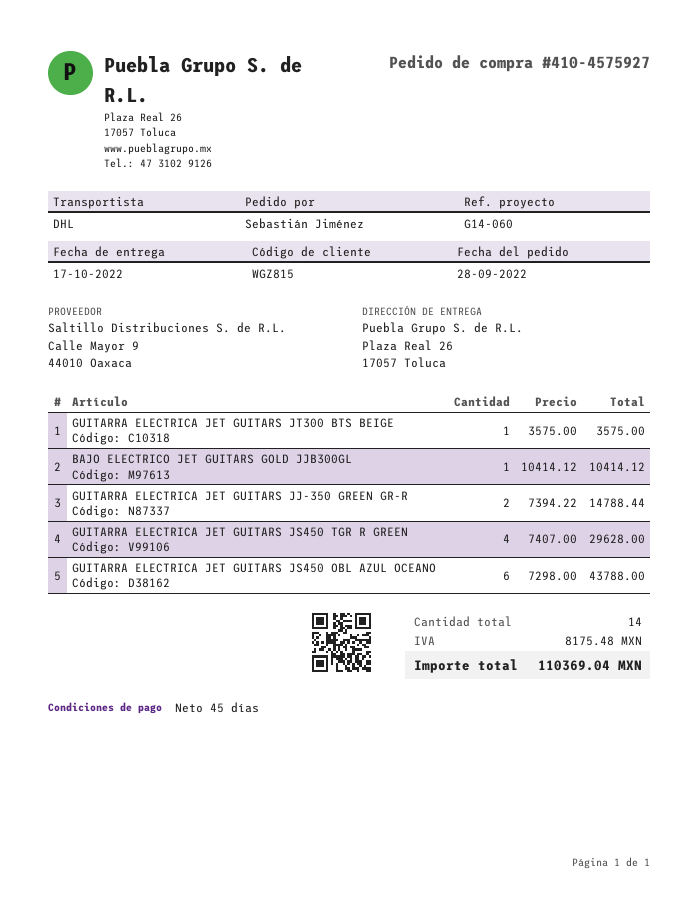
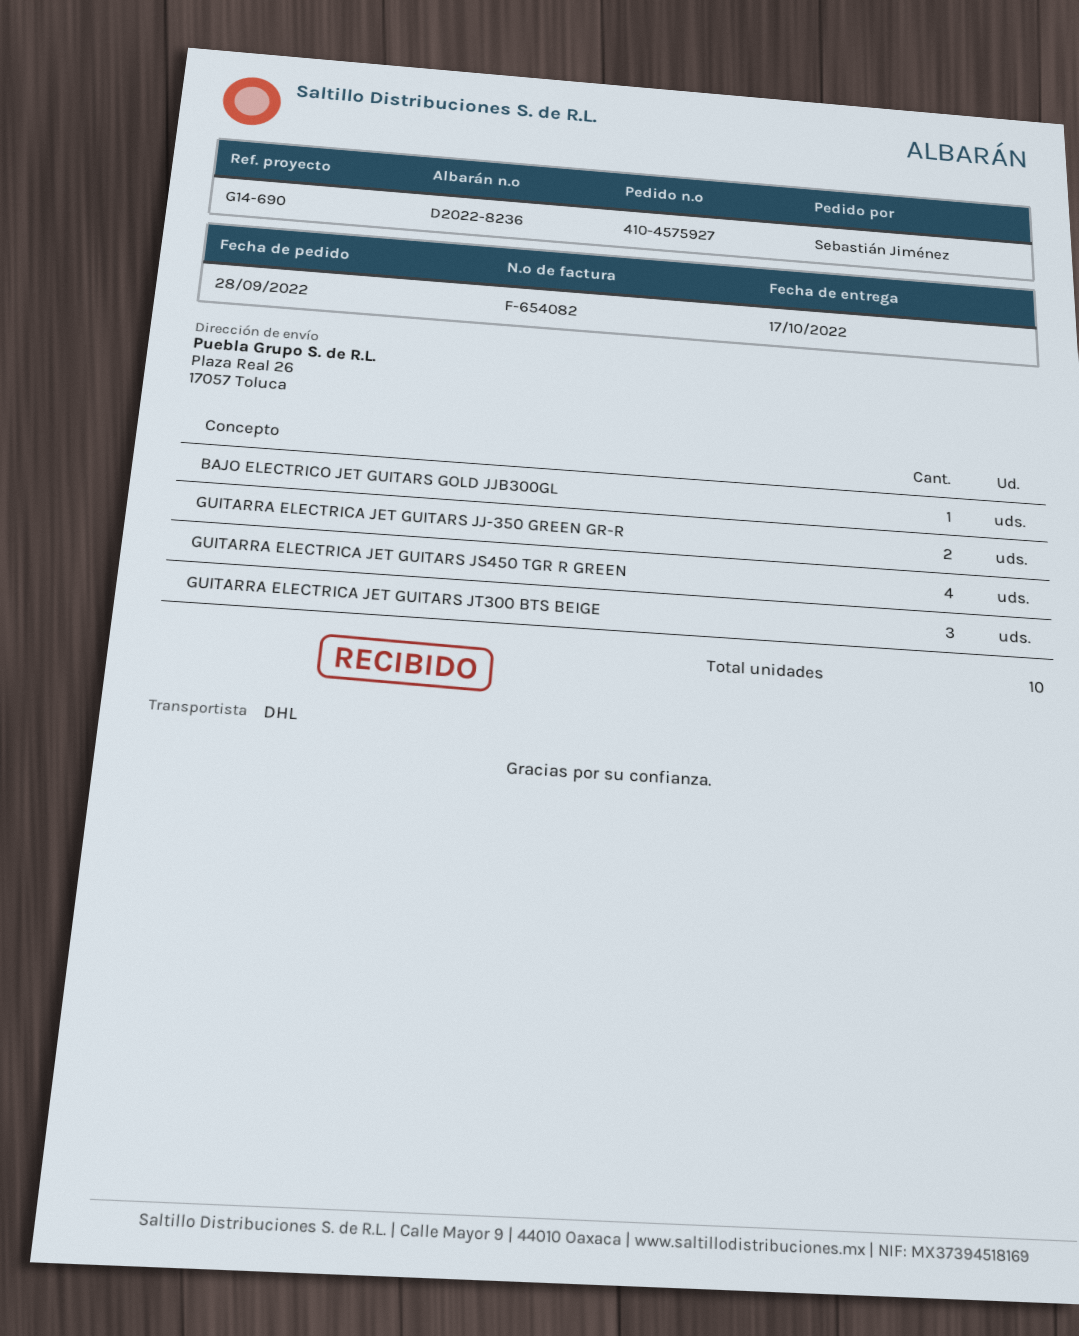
reference: G14-060 -> G14-690
GUITARRA ELECTRICA JET GUITARS JT300 BTS BEIGE: 1 -> 3
GUITARRA ELECTRICA JET GUITARS JS450 OBL AZUL OCEANO: 6 -> none
total quantity: 14 -> 10

